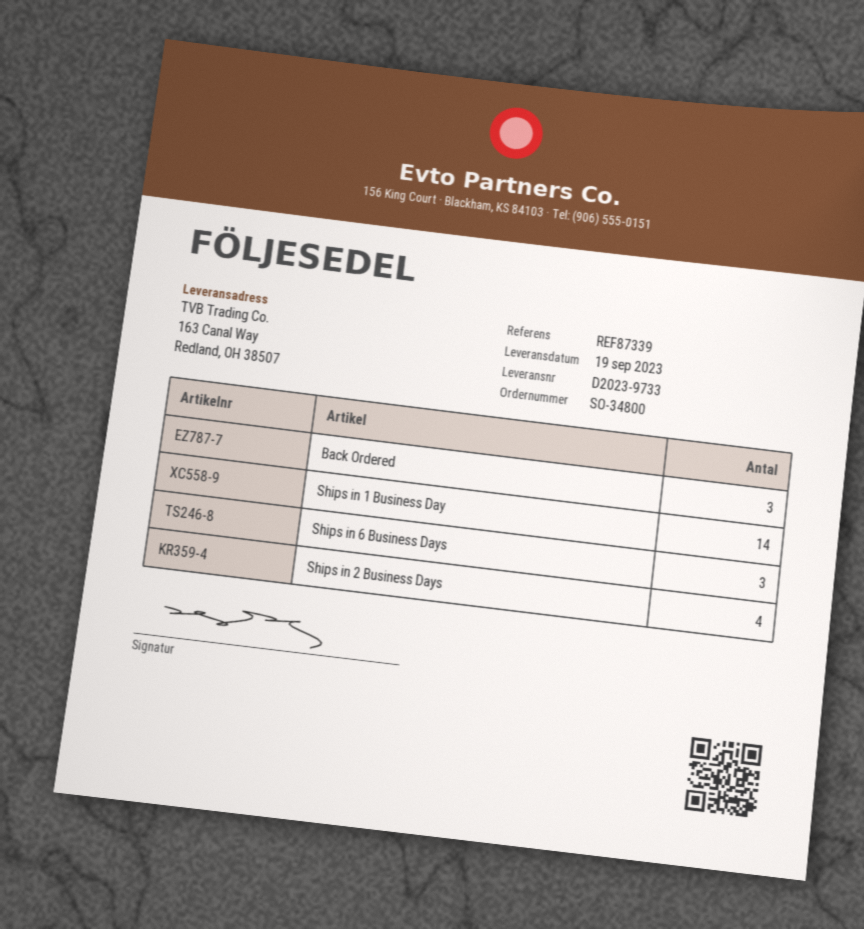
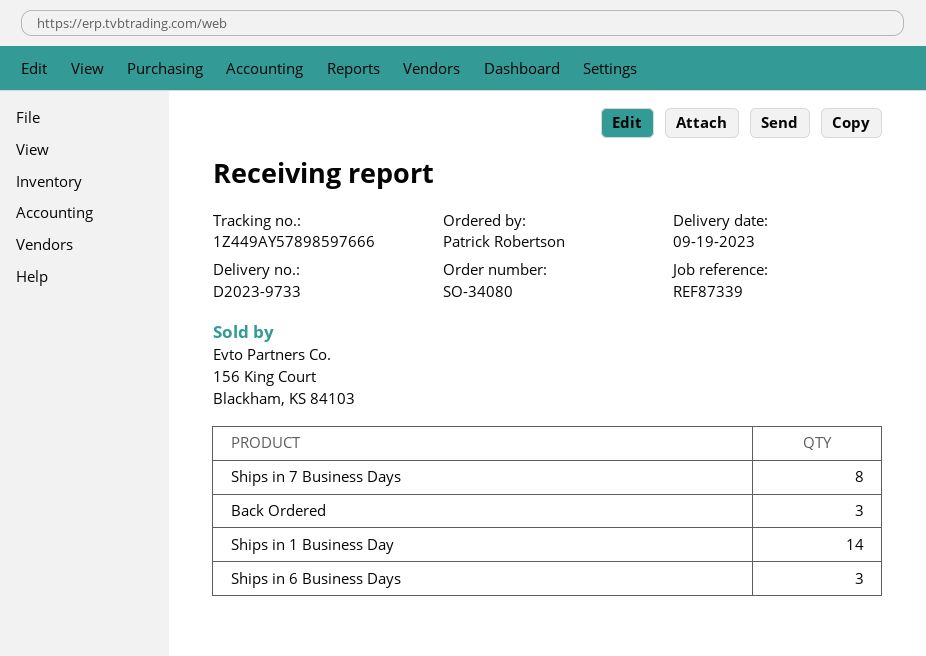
order number: SO-34800 -> SO-34080
Ships in 2 Business Days: 4 -> none
Ships in 7 Business Days: none -> 8

